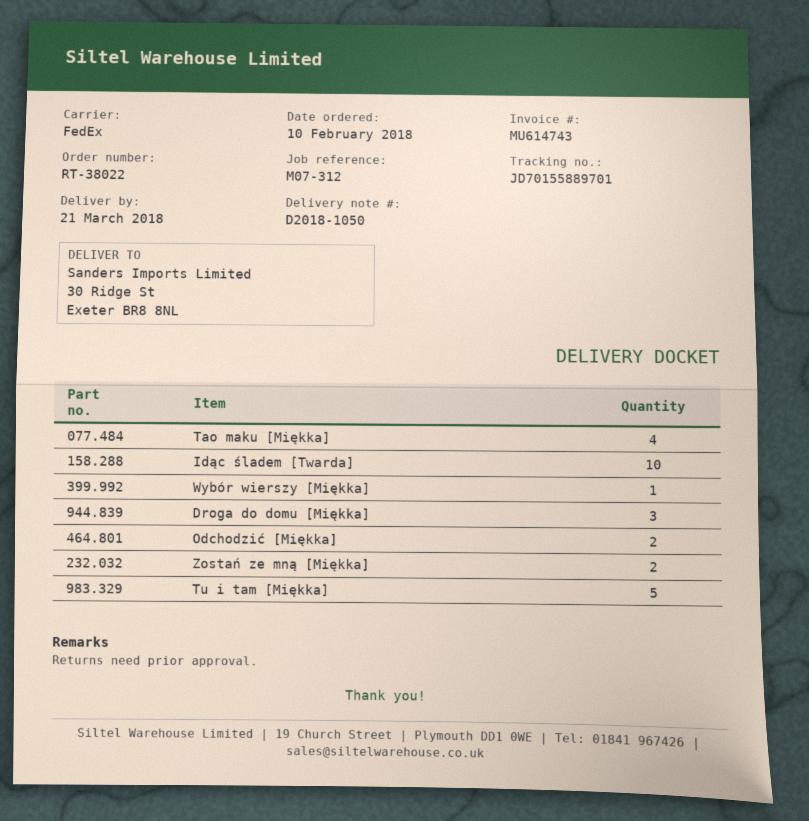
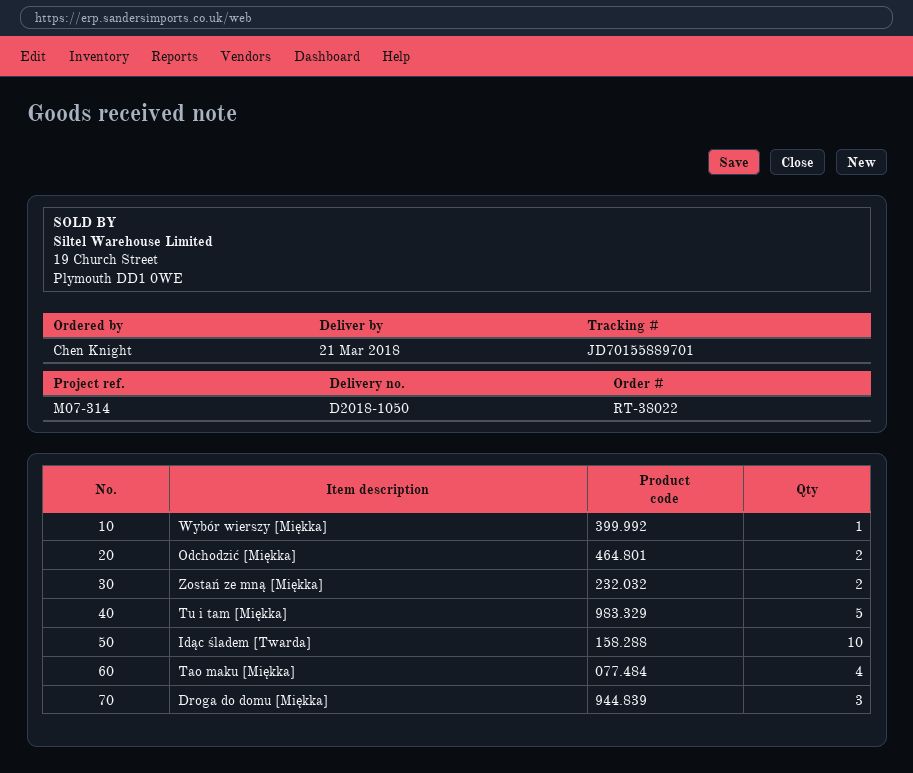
reference: M07-312 -> M07-314

